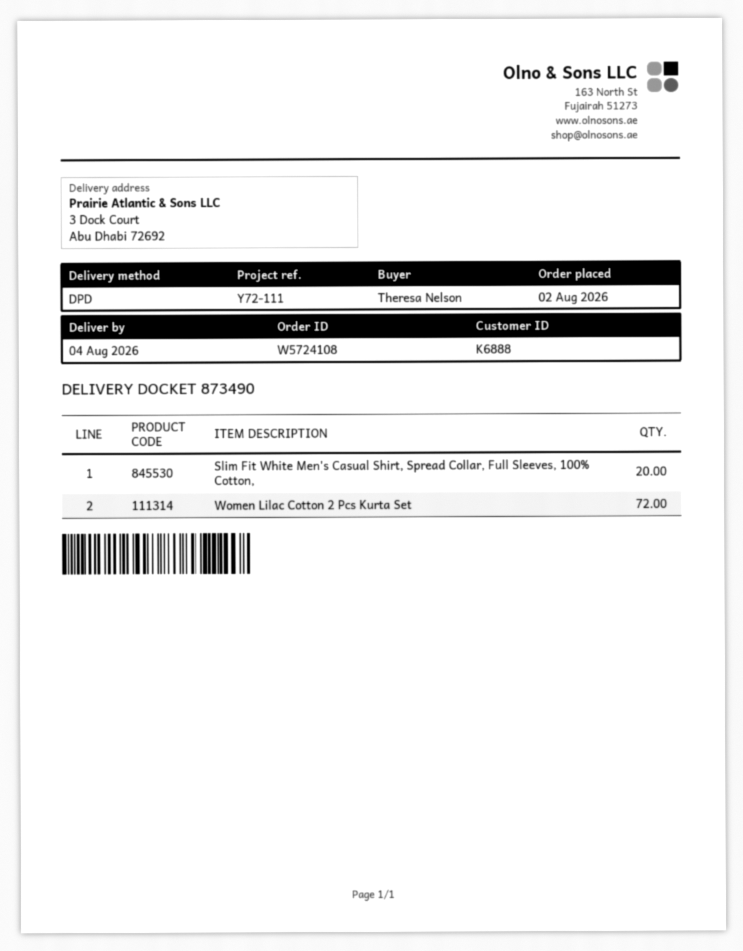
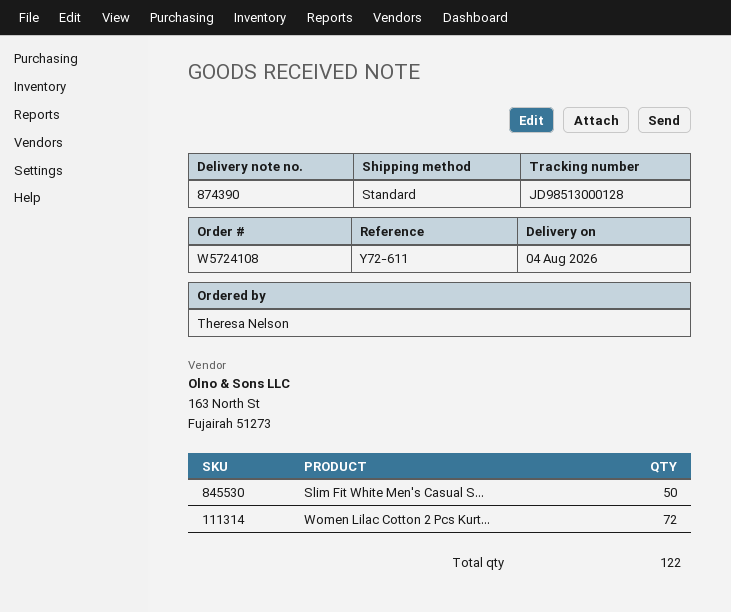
delivery note number: 873490 -> 874390
reference: Y72-111 -> Y72-611
shipping method: DPD -> standard
Slim Fit White Men's Casual Shirt, Spread Collar, Full Sleeves, 100% Cotton,: 20 -> 50

